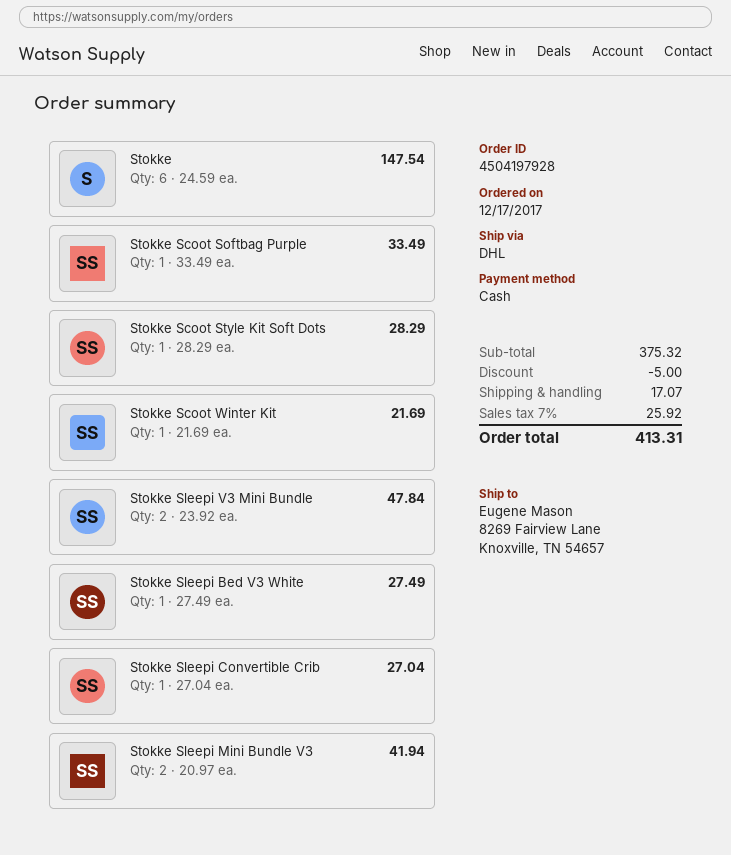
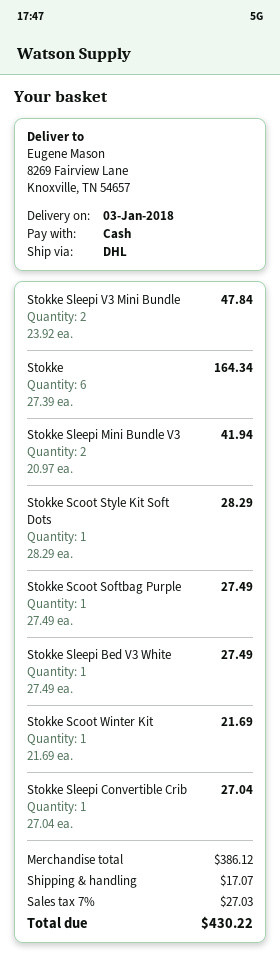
Stokke: 6 x 24.59 = 147.54 -> 6 x 27.39 = 164.34
Stokke Scoot Softbag Purple: 1 x 33.49 = 33.49 -> 1 x 27.49 = 27.49
subtotal: 375.32 -> 386.12
discount: 5.00 -> none
tax: 7% = 25.92 -> 7% = 27.03
total: 413.31 -> 430.22

